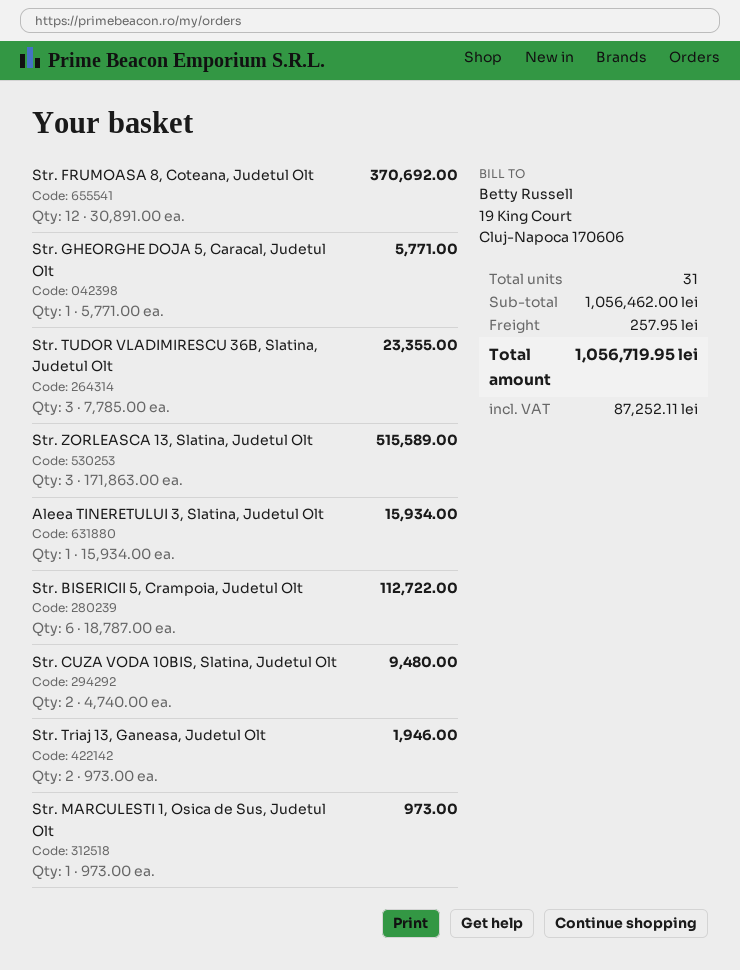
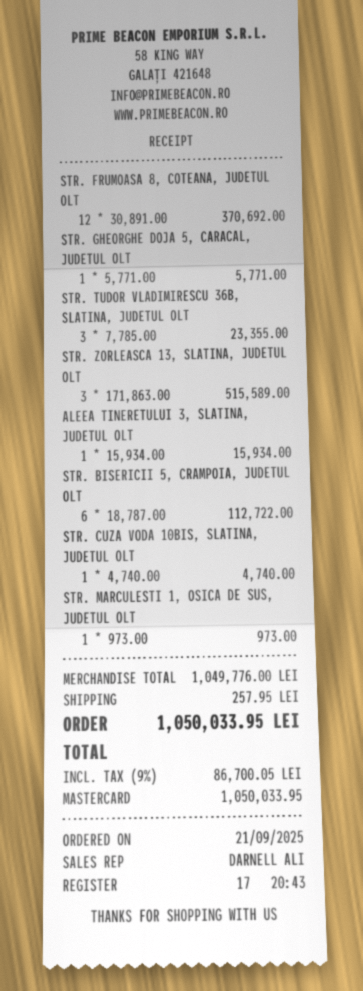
Str. CUZA VODA 10BIS, Slatina, Judetul Olt: 2 x 4740.00 = 9480.00 -> 1 x 4740.00 = 4740.00
Str. Triaj 13, Ganeasa, Judetul Olt: 2 x 973.00 = 1946.00 -> none
subtotal: 1056462.00 -> 1049776.00
tax: 87252.11 -> 86700.05
total: 1056719.95 -> 1050033.95

